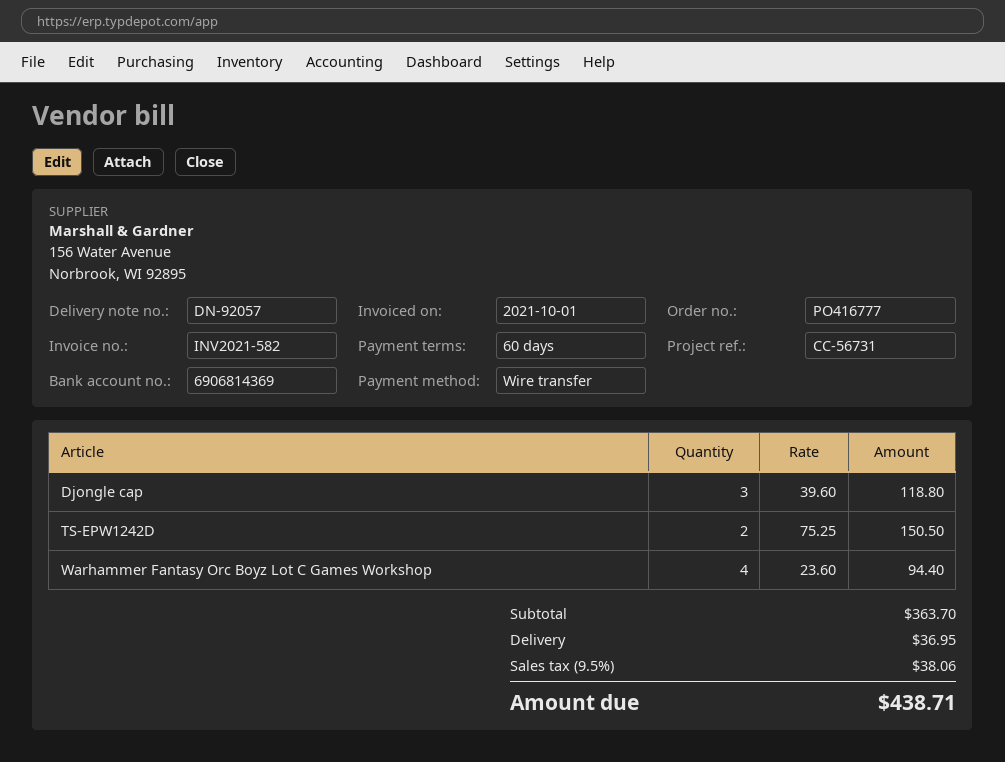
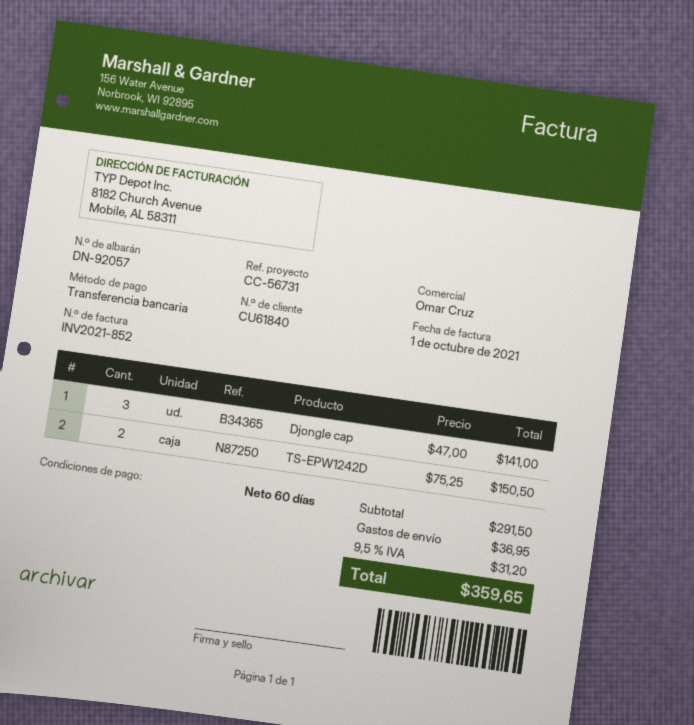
invoice number: INV2021-582 -> INV2021-852
Djongle cap: 3 x 39.60 = 118.80 -> 3 x 47.00 = 141.00
Warhammer Fantasy Orc Boyz Lot C Games Workshop: 4 x 23.60 = 94.40 -> none
subtotal: 363.70 -> 291.50
tax: 9.5% = 38.06 -> 9.5% = 31.20
total: 438.71 -> 359.65

